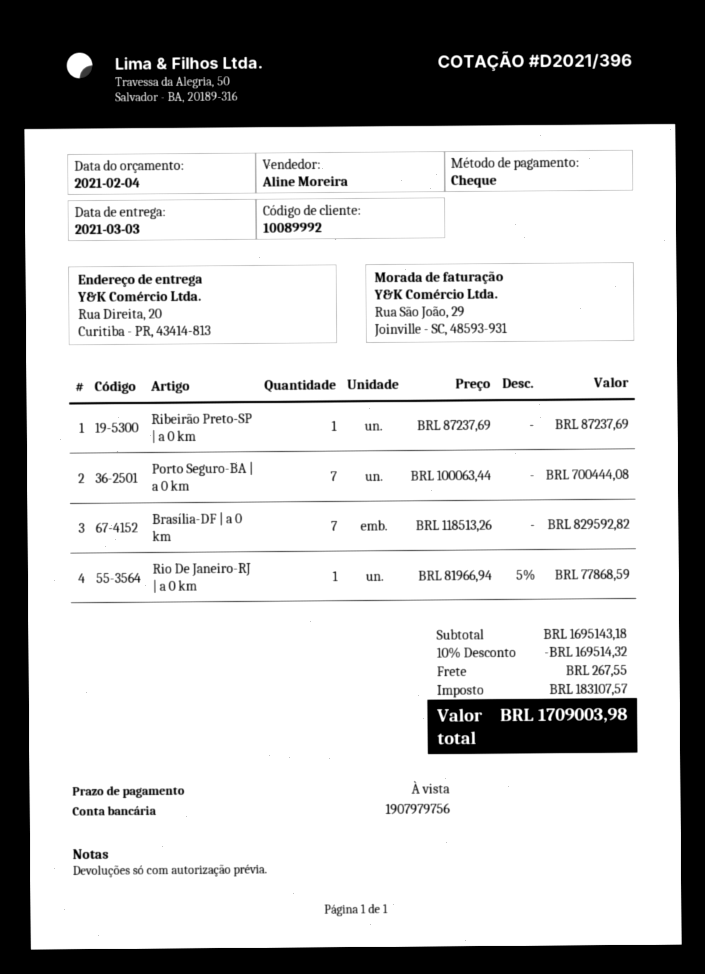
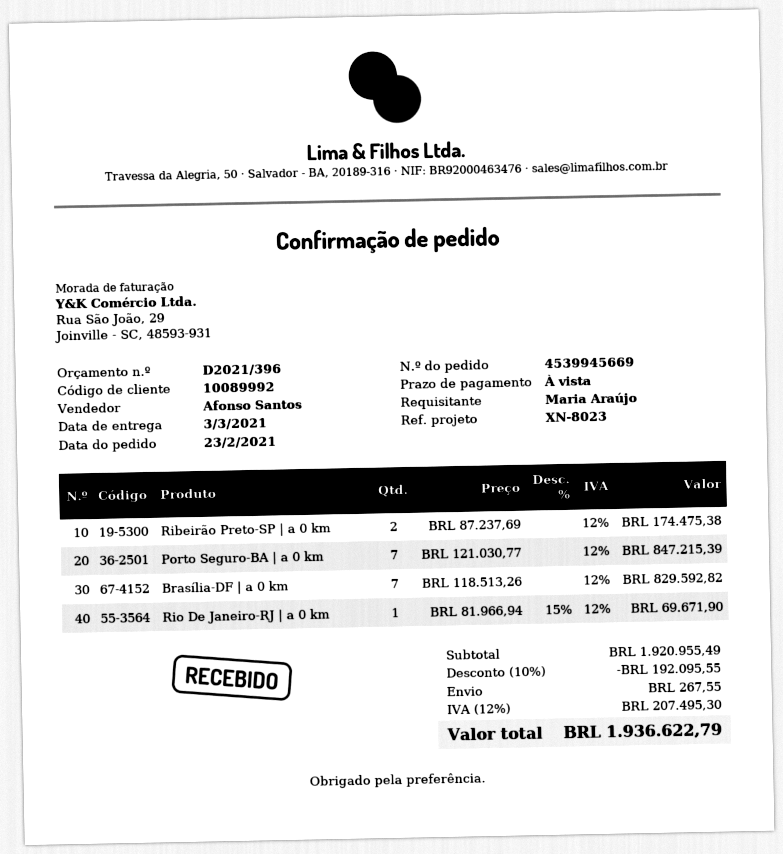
sales rep: Aline Moreira -> Afonso Santos
Ribeirão Preto-SP | a 0 km: 1 x 87237.69 = 87237.69 -> 2 x 87237.69 = 174475.38
Porto Seguro-BA | a 0 km: 7 x 100063.44 = 700444.08 -> 7 x 121030.77 = 847215.39
Rio De Janeiro-RJ | a 0 km: 1 x 81966.94 - 5% = 77868.59 -> 1 x 81966.94 - 15% = 69671.90
subtotal: 1695143.18 -> 1920955.49
discount: 10% = 169514.32 -> 10% = 192095.55
tax: 183107.57 -> 207495.30
total: 1709003.98 -> 1936622.79

